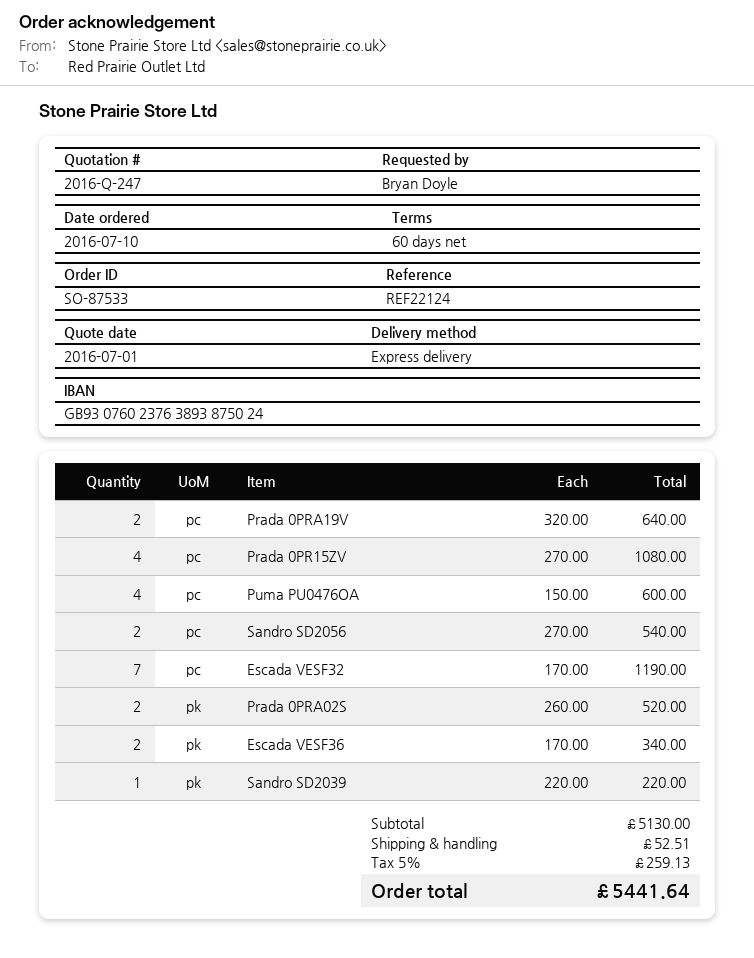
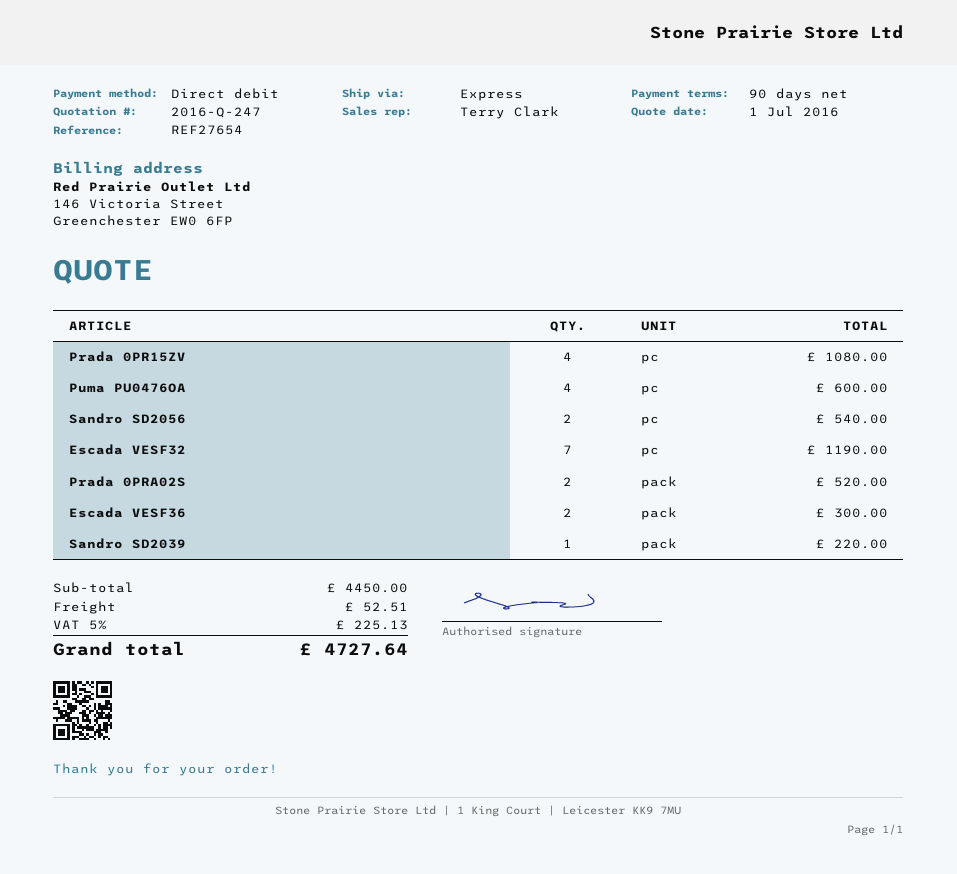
payment terms: 60 days -> 90 days
reference: REF22124 -> REF27654
Prada 0PRA19V: 2 for 640.00 -> none
Escada VESF36: 2 for 340.00 -> 2 for 300.00
subtotal: 5130.00 -> 4450.00
tax: 5% = 259.13 -> 5% = 225.13
total: 5441.64 -> 4727.64

